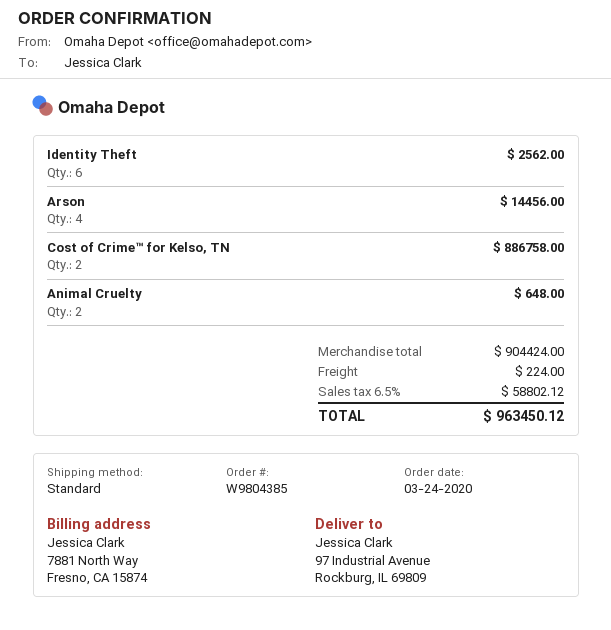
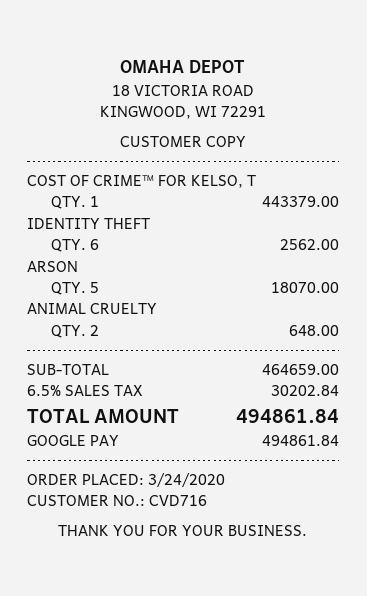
Arson: 4 for 14456.00 -> 5 for 18070.00
Cost of Crime™ for Kelso, TN: 2 for 886758.00 -> 1 for 443379.00
subtotal: 904424.00 -> 464659.00
shipping: 224.00 -> none
tax: 6.5% = 58802.12 -> 6.5% = 30202.84
total: 963450.12 -> 494861.84

